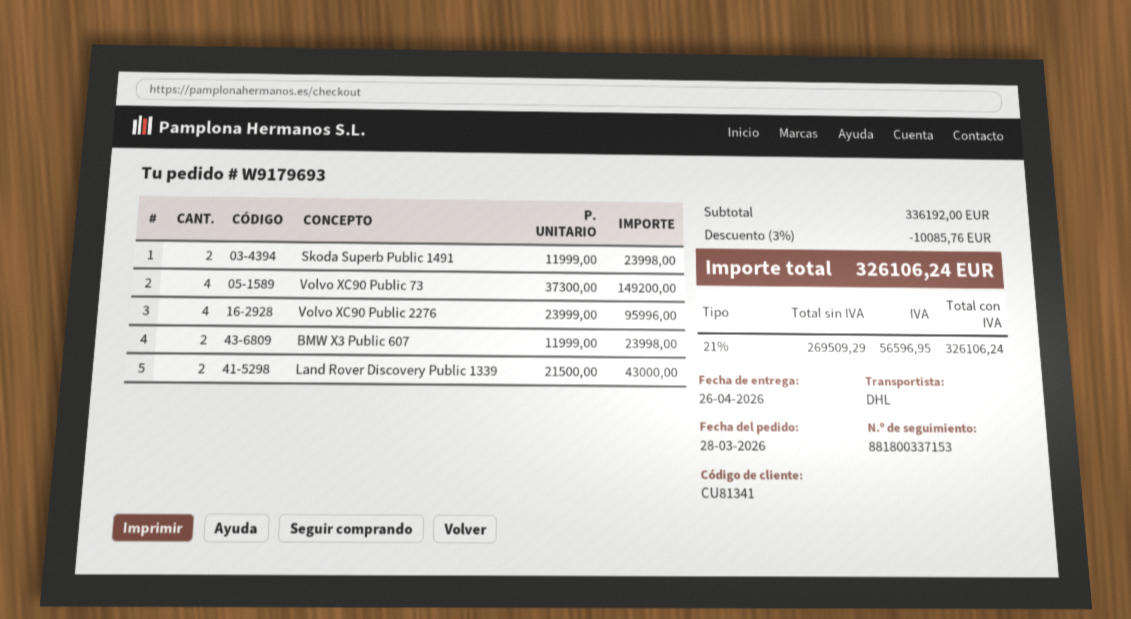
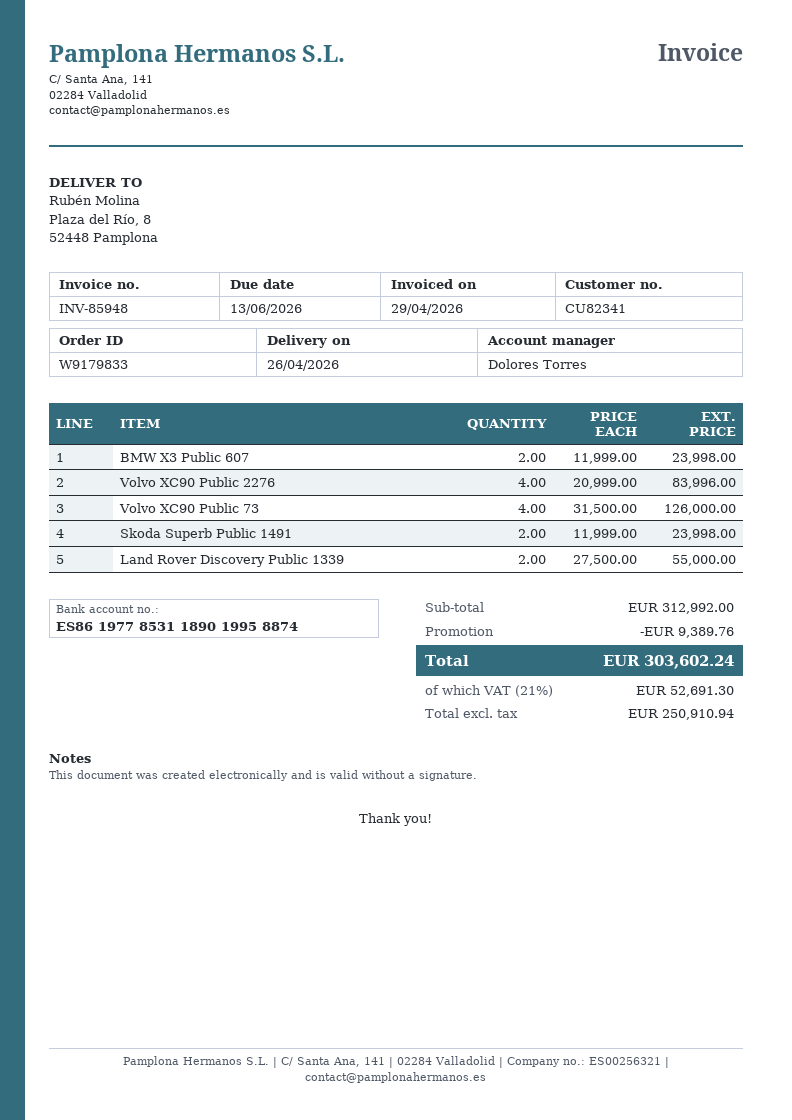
order number: W9179693 -> W9179833
customer number: CU81341 -> CU82341
Volvo XC90 Public 73: 4 x 37300.00 = 149200.00 -> 4 x 31500.00 = 126000.00
Volvo XC90 Public 2276: 4 x 23999.00 = 95996.00 -> 4 x 20999.00 = 83996.00
Land Rover Discovery Public 1339: 2 x 21500.00 = 43000.00 -> 2 x 27500.00 = 55000.00
subtotal: 336192.00 -> 312992.00
discount: 10085.76 -> 9389.76
net: 269509.29 -> 250910.94
tax: 21% = 56596.95 -> 21% = 52691.30
total: 326106.24 -> 303602.24

